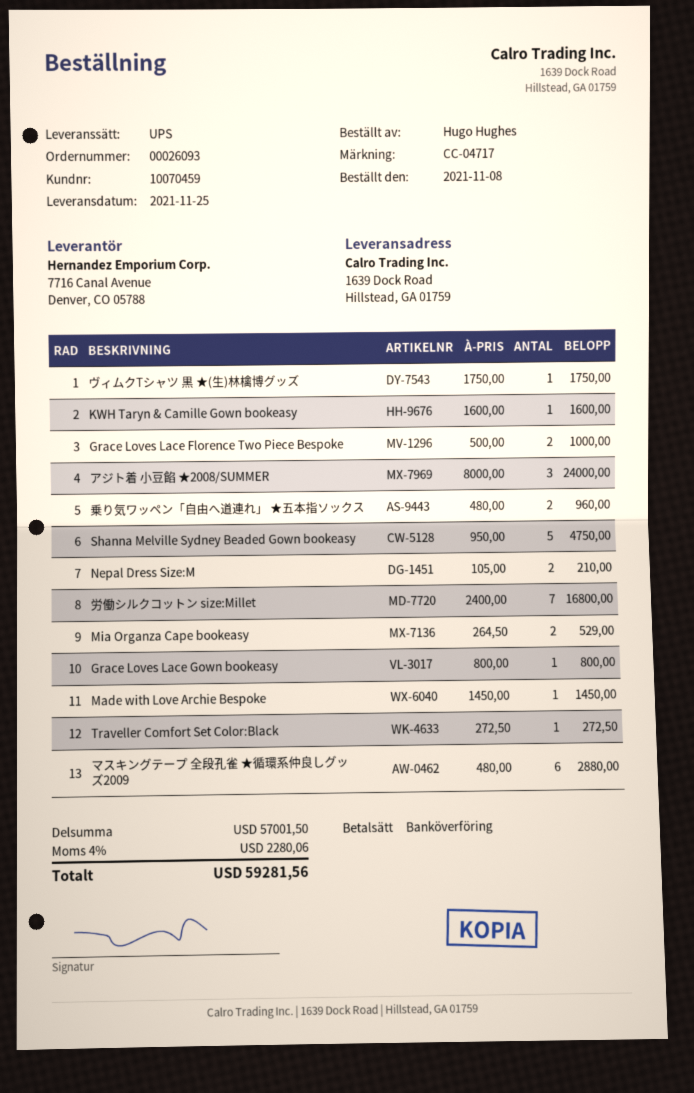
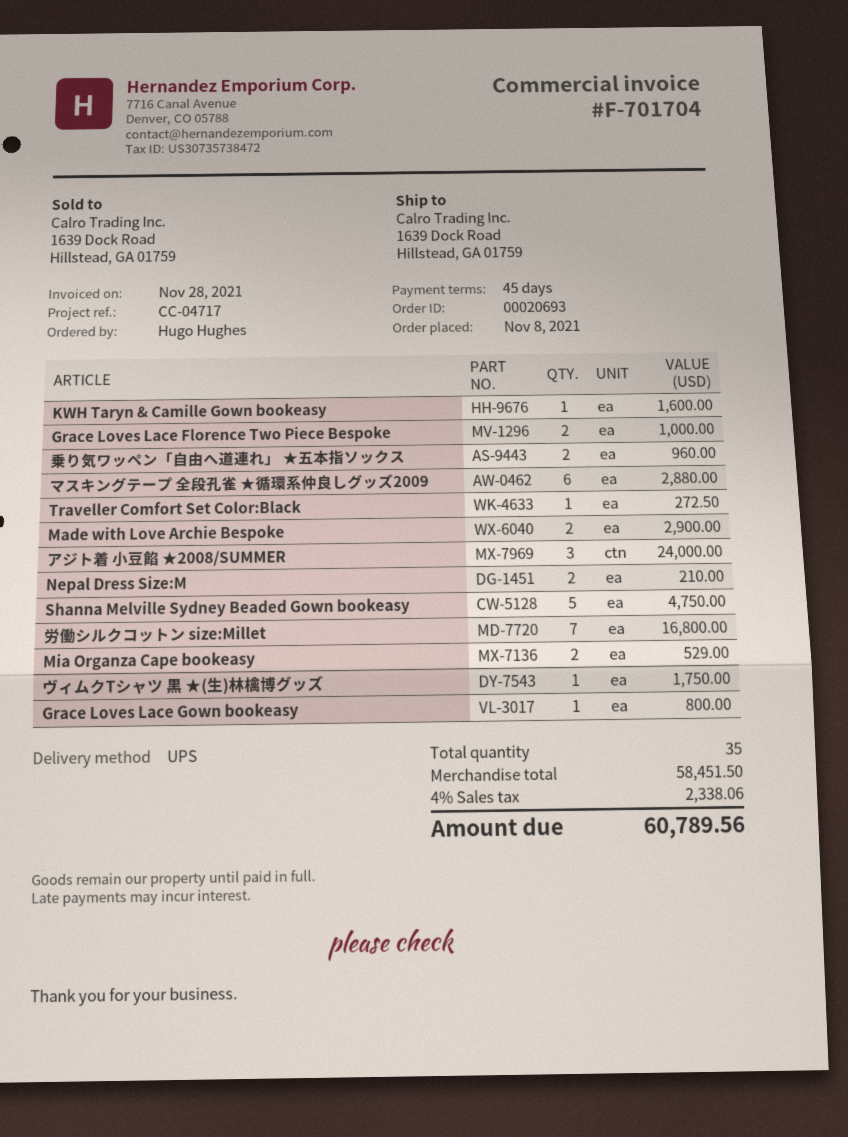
order number: 00026093 -> 00020693
Made with Love Archie Bespoke: 1 for 1450.00 -> 2 for 2900.00
subtotal: 57001.50 -> 58451.50
tax: 4% = 2280.06 -> 4% = 2338.06
total: 59281.56 -> 60789.56

